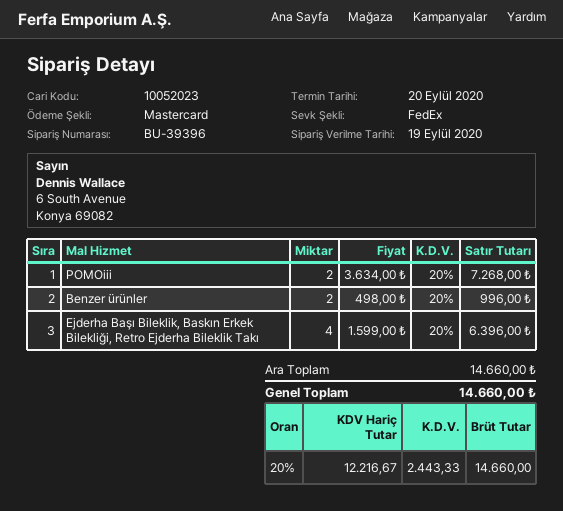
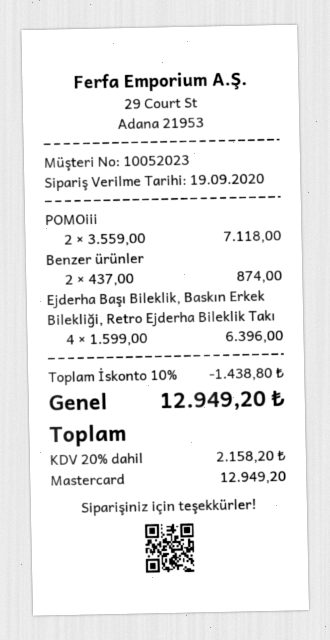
POMOiii: 2 x 3634.00 = 7268.00 -> 2 x 3559.00 = 7118.00
Benzer ürünler: 2 x 498.00 = 996.00 -> 2 x 437.00 = 874.00
discount: none -> 10% = 1438.80
tax: 20% = 2443.33 -> 20% = 2158.20
total: 14660.00 -> 12949.20

